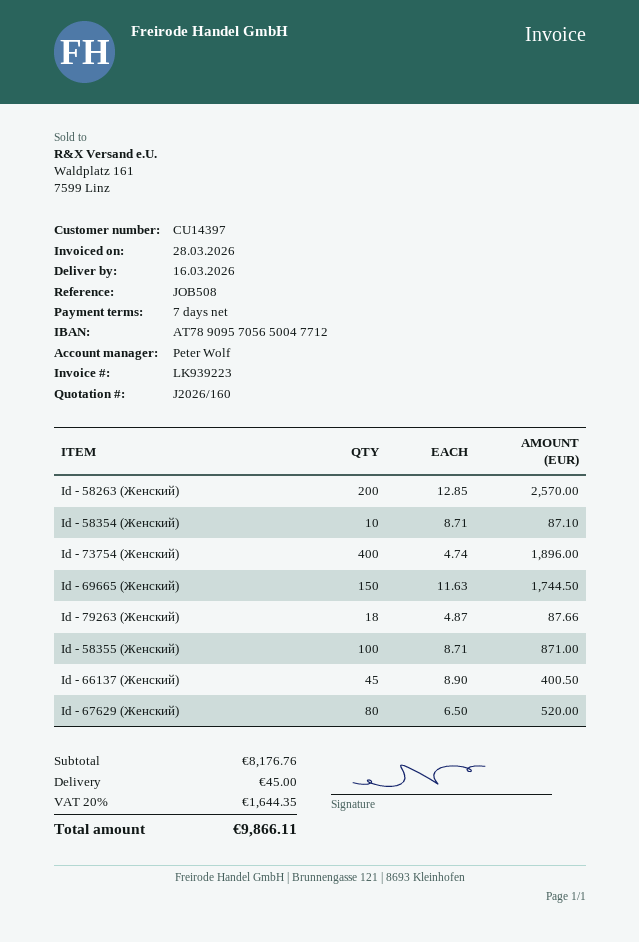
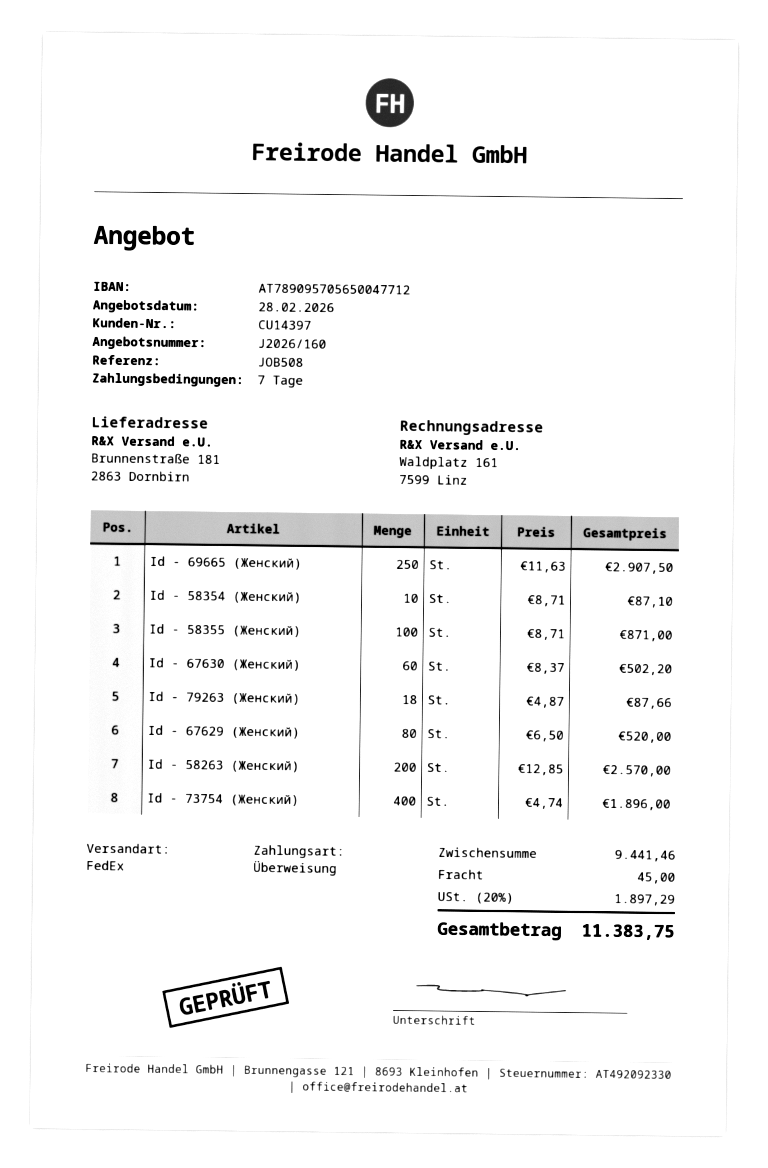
Id - 69665 (Женский): 150 x 11.63 = 1744.50 -> 250 x 11.63 = 2907.50
Id - 66137 (Женский): 45 x 8.90 = 400.50 -> none
Id - 67630 (Женский): none -> 60 x 8.37 = 502.20
subtotal: 8176.76 -> 9441.46
tax: 20% = 1644.35 -> 20% = 1897.29
total: 9866.11 -> 11383.75

